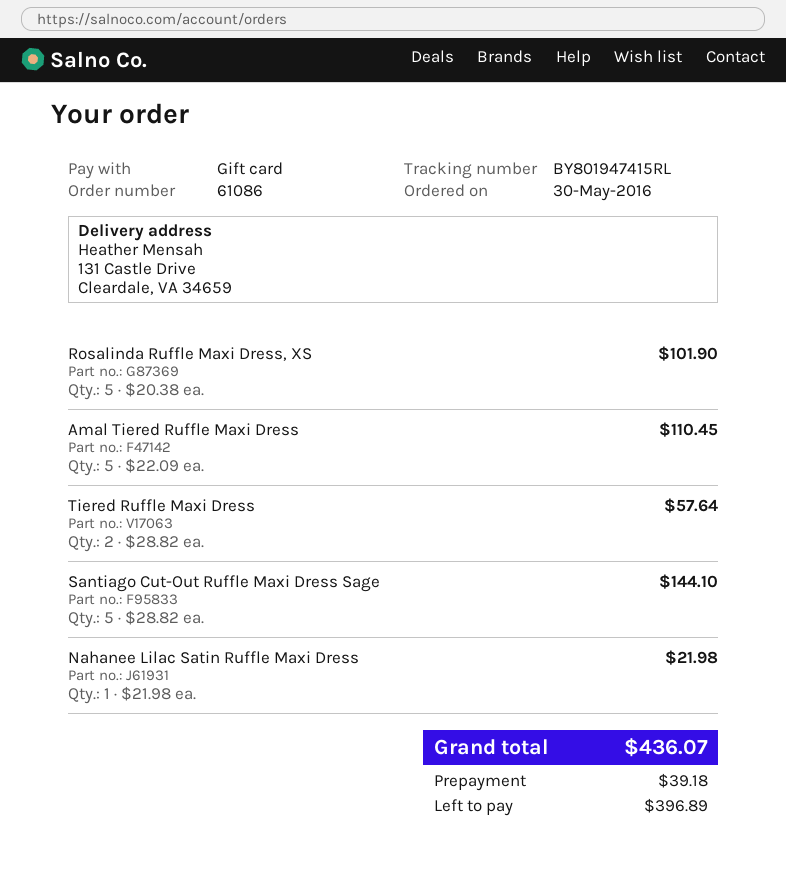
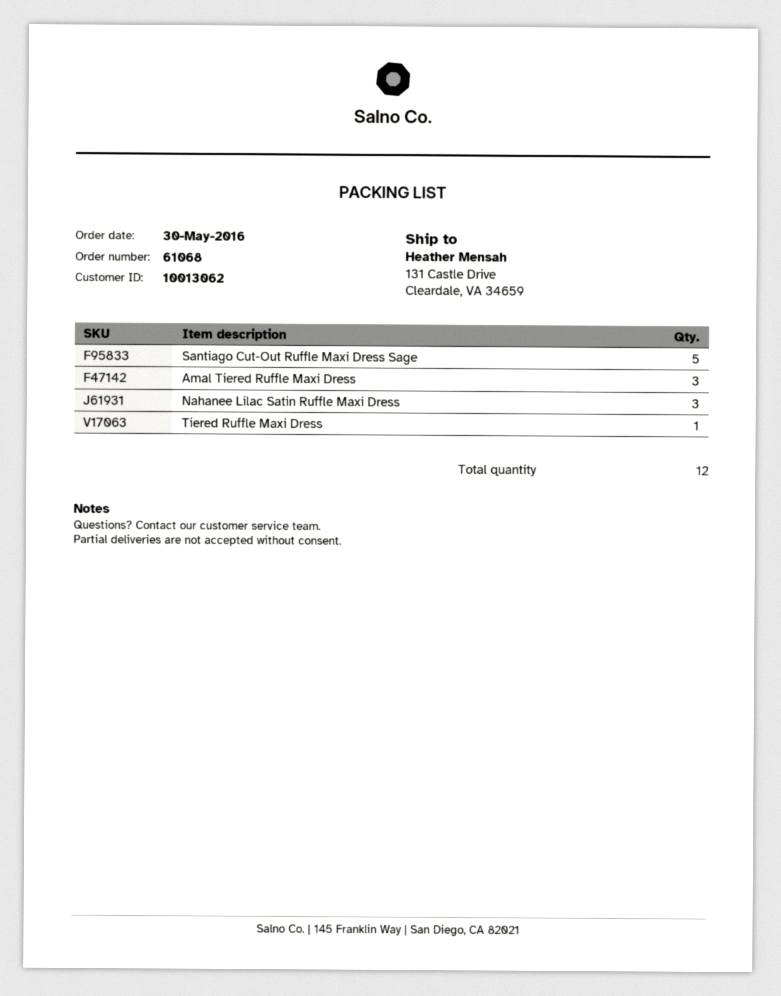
order number: 61086 -> 61068
Rosalinda Ruffle Maxi Dress, XS: 5 -> none
Amal Tiered Ruffle Maxi Dress: 5 -> 3
Tiered Ruffle Maxi Dress: 2 -> 1
Nahanee Lilac Satin Ruffle Maxi Dress: 1 -> 3

